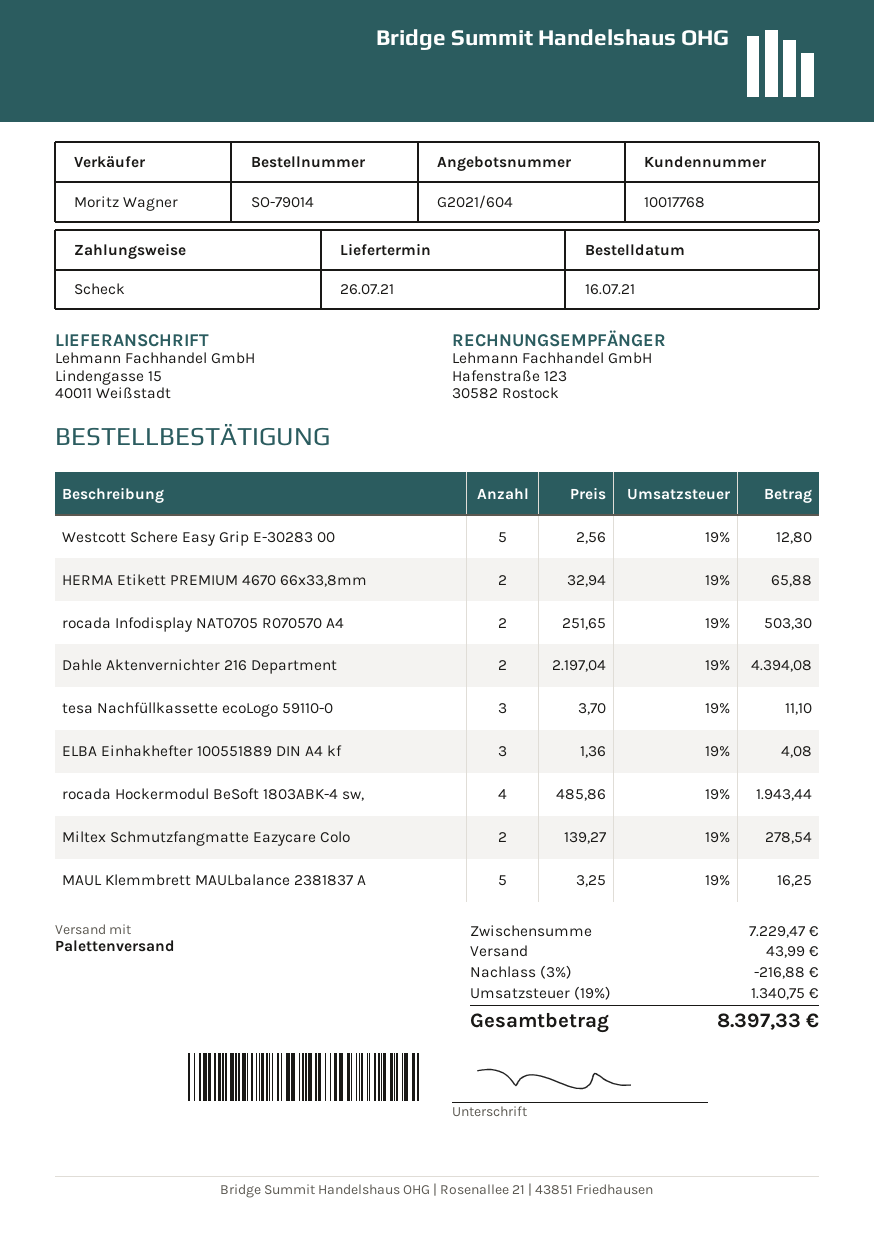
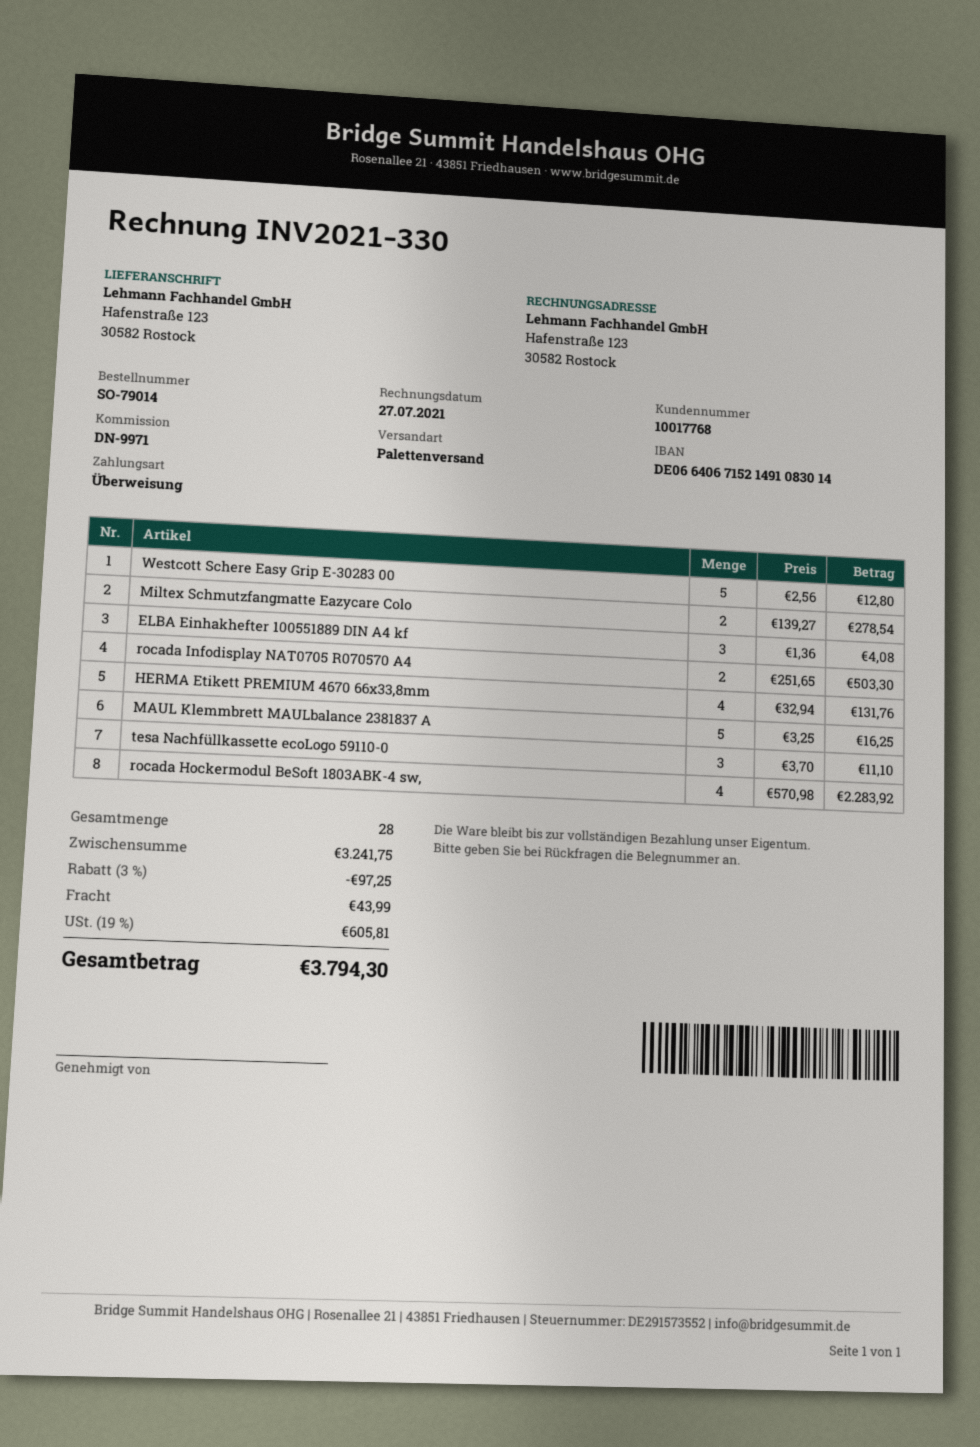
payment method: cheque -> bank transfer
ship to: Lindengasse 15, 40011 Weißstadt -> Hafenstraße 123, 30582 Rostock
HERMA Etikett PREMIUM 4670 66x33,8mm: 2 x 32.94 = 65.88 -> 4 x 32.94 = 131.76
Dahle Aktenvernichter 216 Department: 2 x 2197.04 = 4394.08 -> none
rocada Hockermodul BeSoft 1803ABK-4 sw,: 4 x 485.86 = 1943.44 -> 4 x 570.98 = 2283.92
subtotal: 7229.47 -> 3241.75
discount: 3% = 216.88 -> 3% = 97.25
tax: 19% = 1340.75 -> 19% = 605.81
total: 8397.33 -> 3794.30

